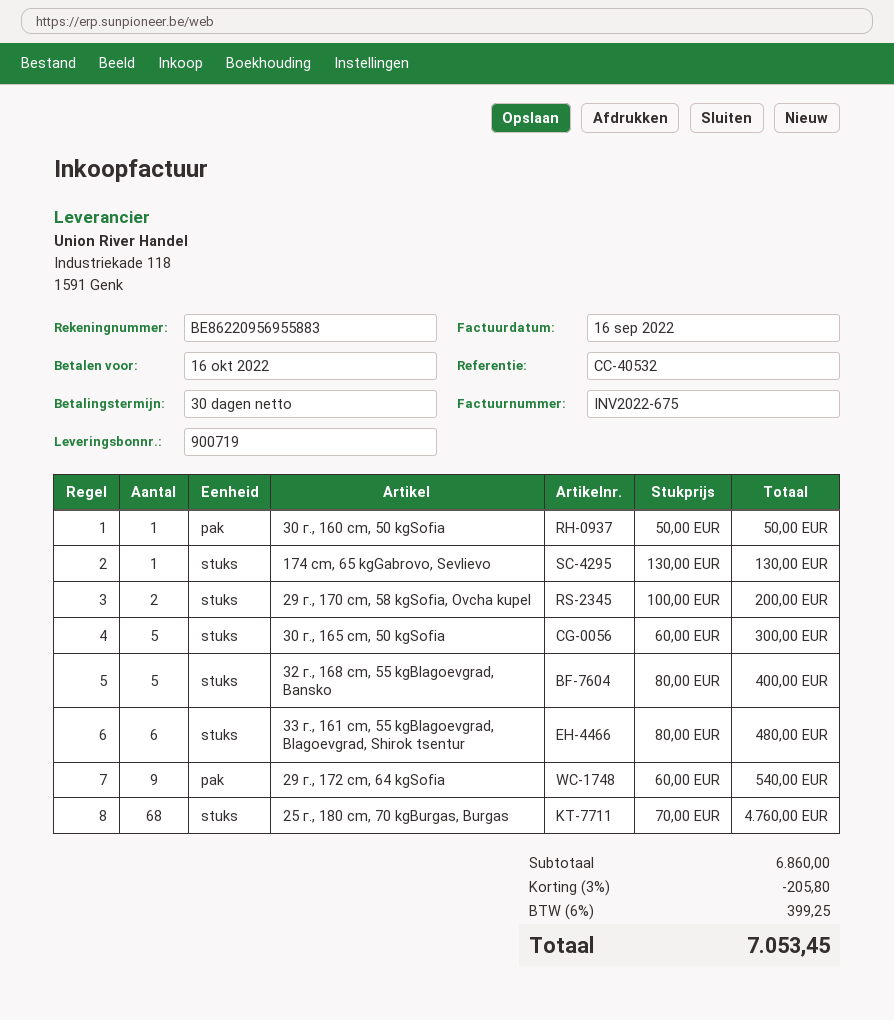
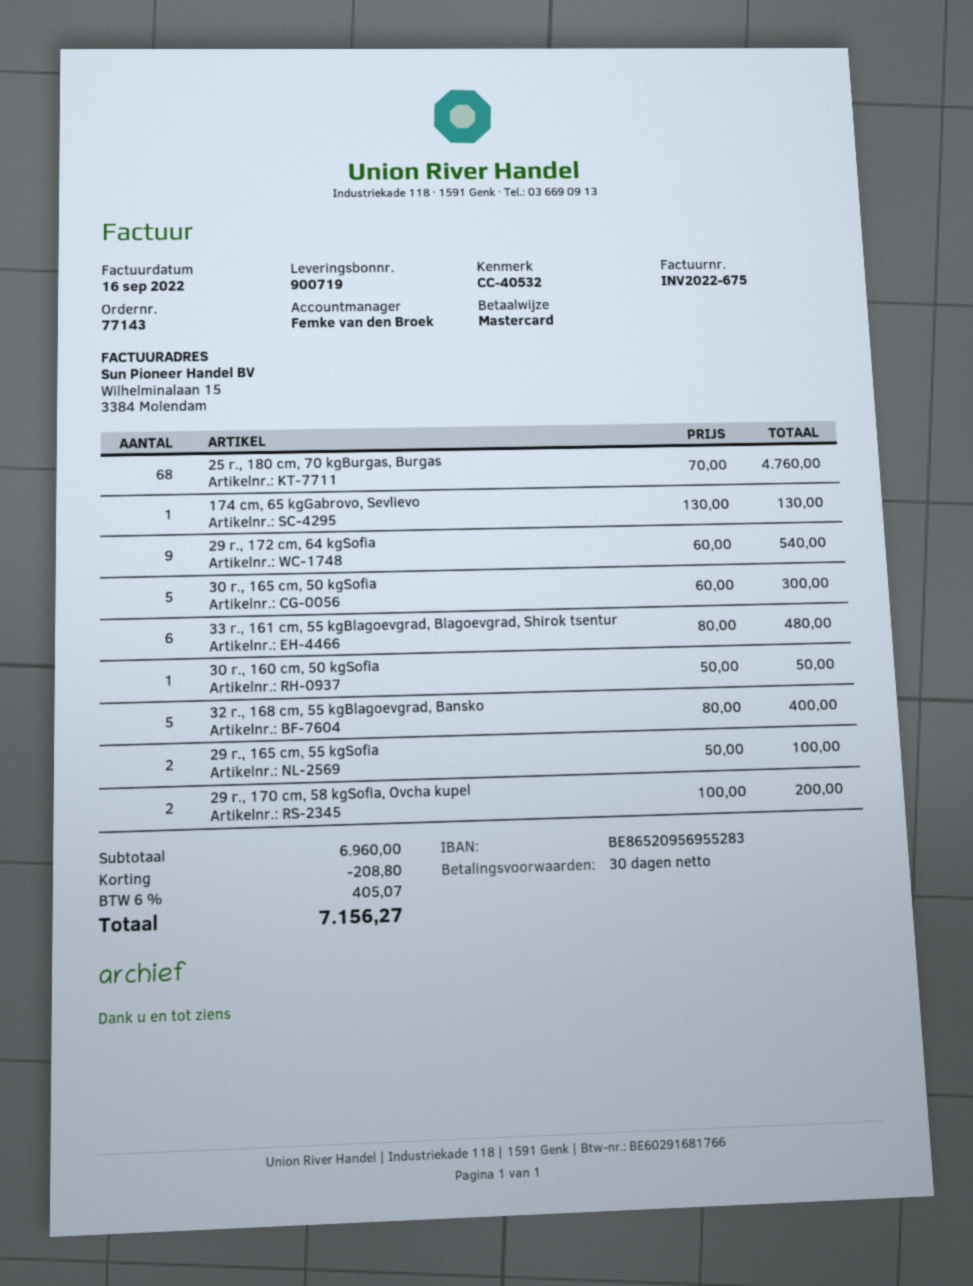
bank account: BE86220956955883 -> BE86520956955283
29 г., 165 cm, 55 kgSofia: none -> 2 x 50.00 = 100.00
subtotal: 6860.00 -> 6960.00
discount: 205.80 -> 208.80
tax: 6% = 399.25 -> 6% = 405.07
total: 7053.45 -> 7156.27

